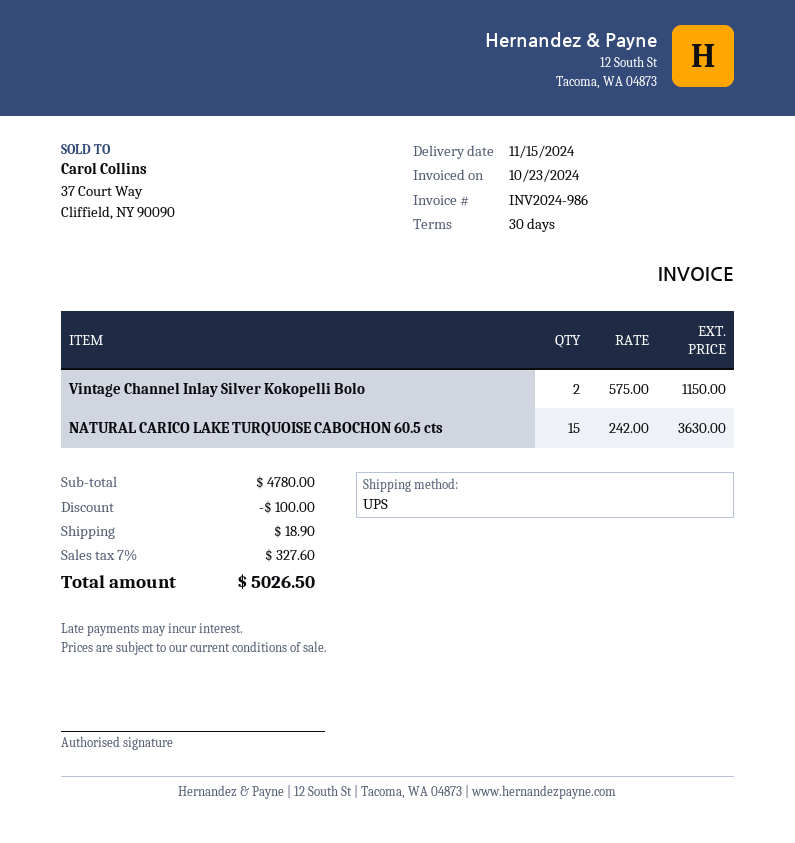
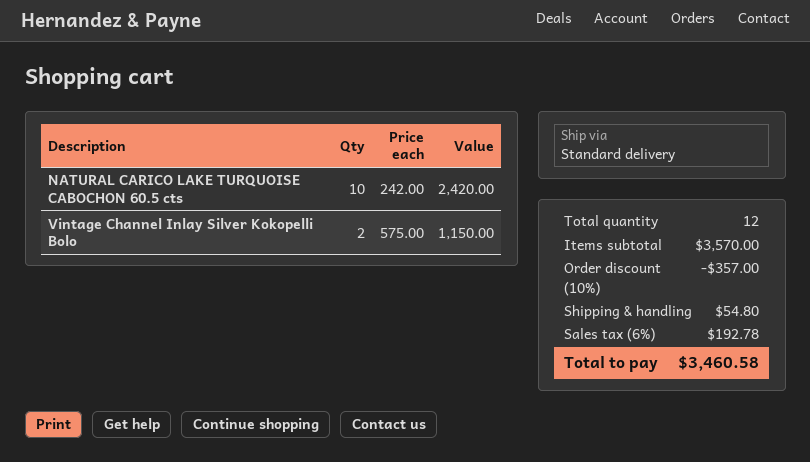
shipping method: UPS -> standard
NATURAL CARICO LAKE TURQUOISE CABOCHON 60.5 cts: 15 x 242.00 = 3630.00 -> 10 x 242.00 = 2420.00
subtotal: 4780.00 -> 3570.00
discount: 100.00 -> 357.00
shipping: 18.90 -> 54.80
tax: 7% = 327.60 -> 6% = 192.78
total: 5026.50 -> 3460.58

